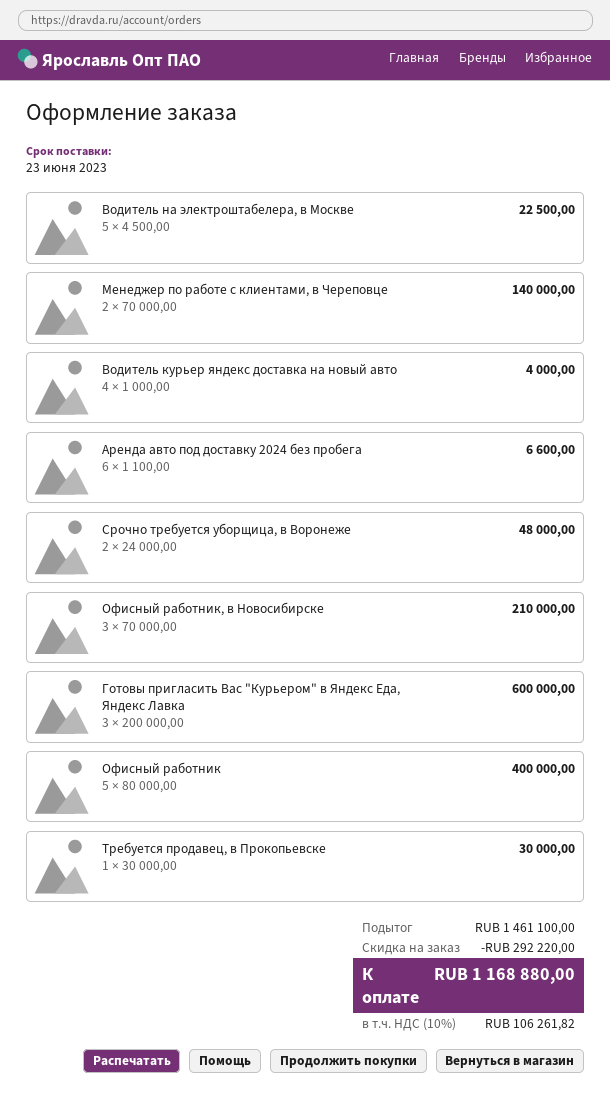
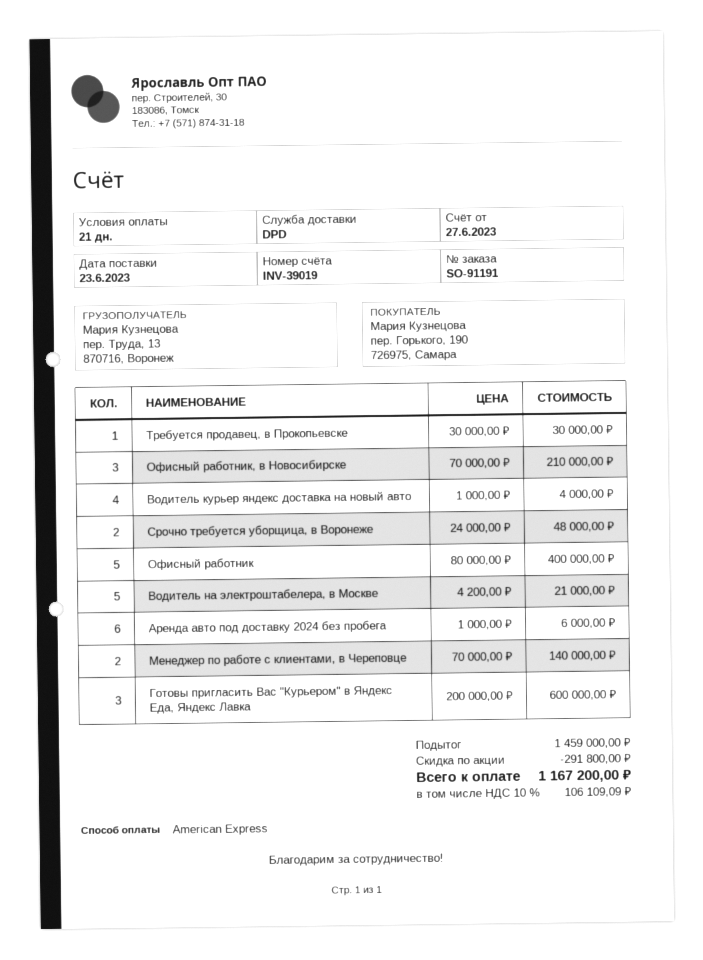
Водитель на электроштабелера, в Москве: 5 x 4500.00 = 22500.00 -> 5 x 4200.00 = 21000.00
Аренда авто под доставку 2024 без пробега: 6 x 1100.00 = 6600.00 -> 6 x 1000.00 = 6000.00
subtotal: 1461100.00 -> 1459000.00
discount: 292220.00 -> 291800.00
tax: 10% = 106261.82 -> 10% = 106109.09
total: 1168880.00 -> 1167200.00

